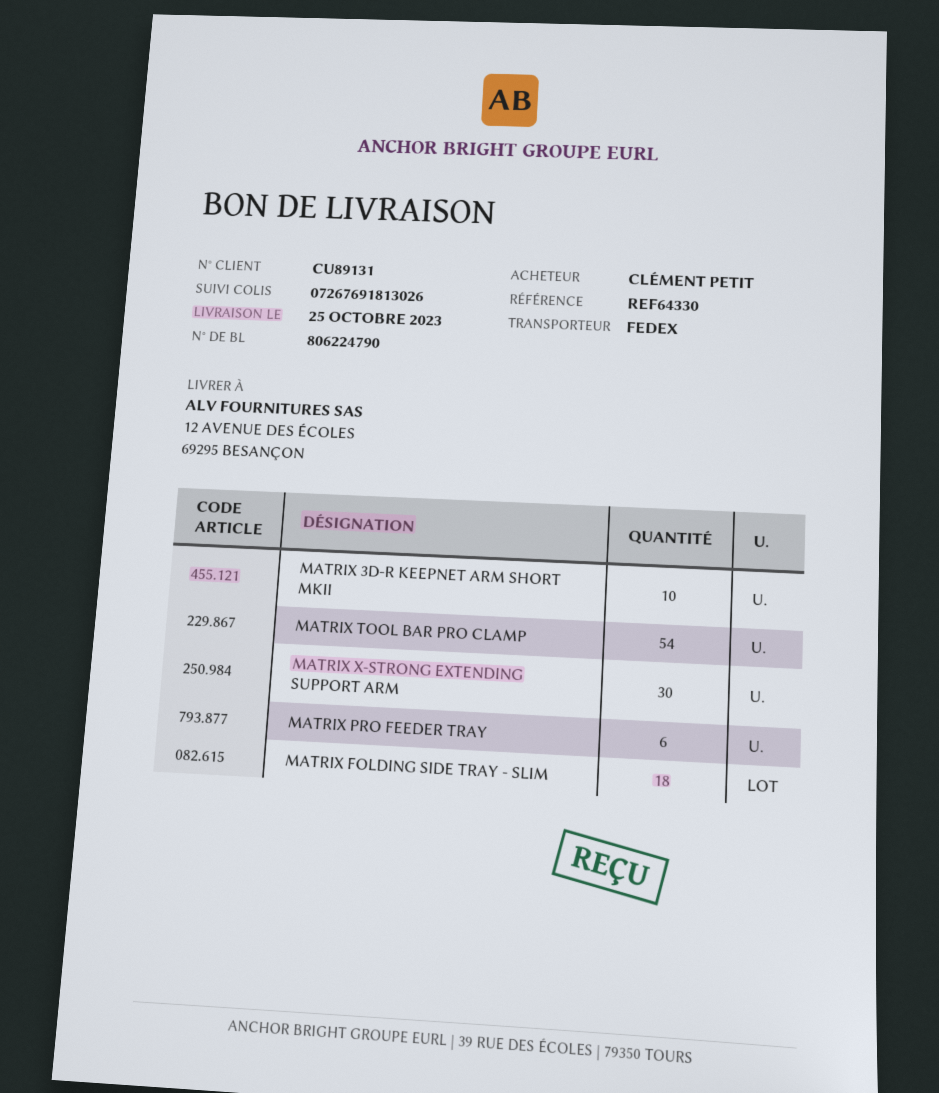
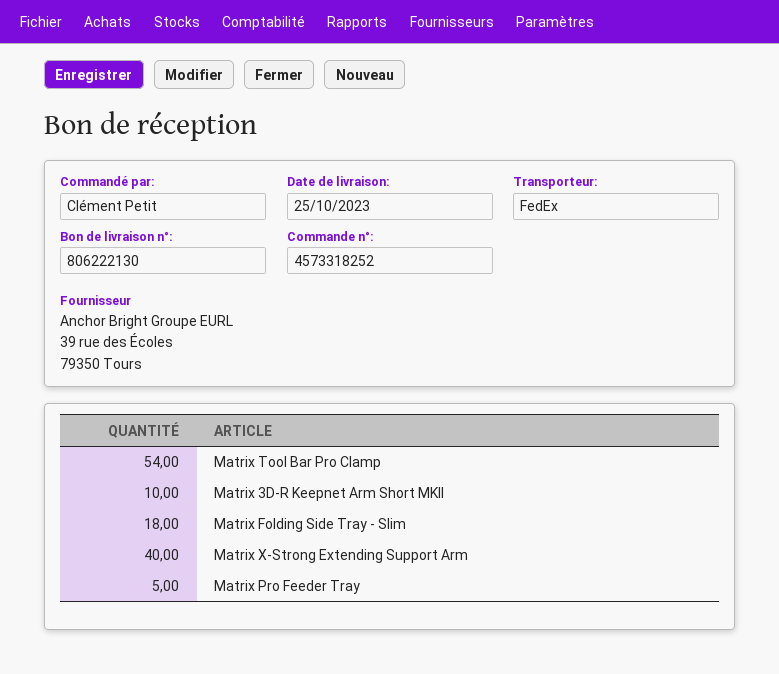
delivery note number: 806224790 -> 806222130
MATRIX X-STRONG EXTENDING SUPPORT ARM: 30 -> 40
MATRIX PRO FEEDER TRAY: 6 -> 5

